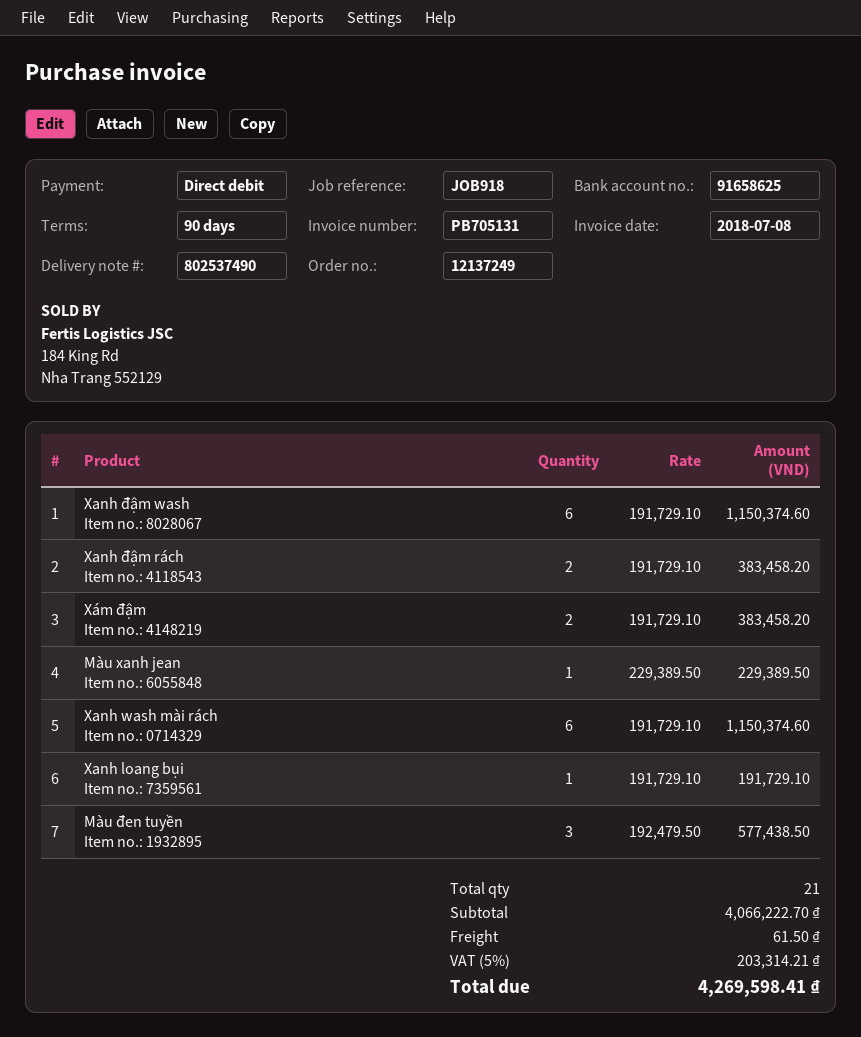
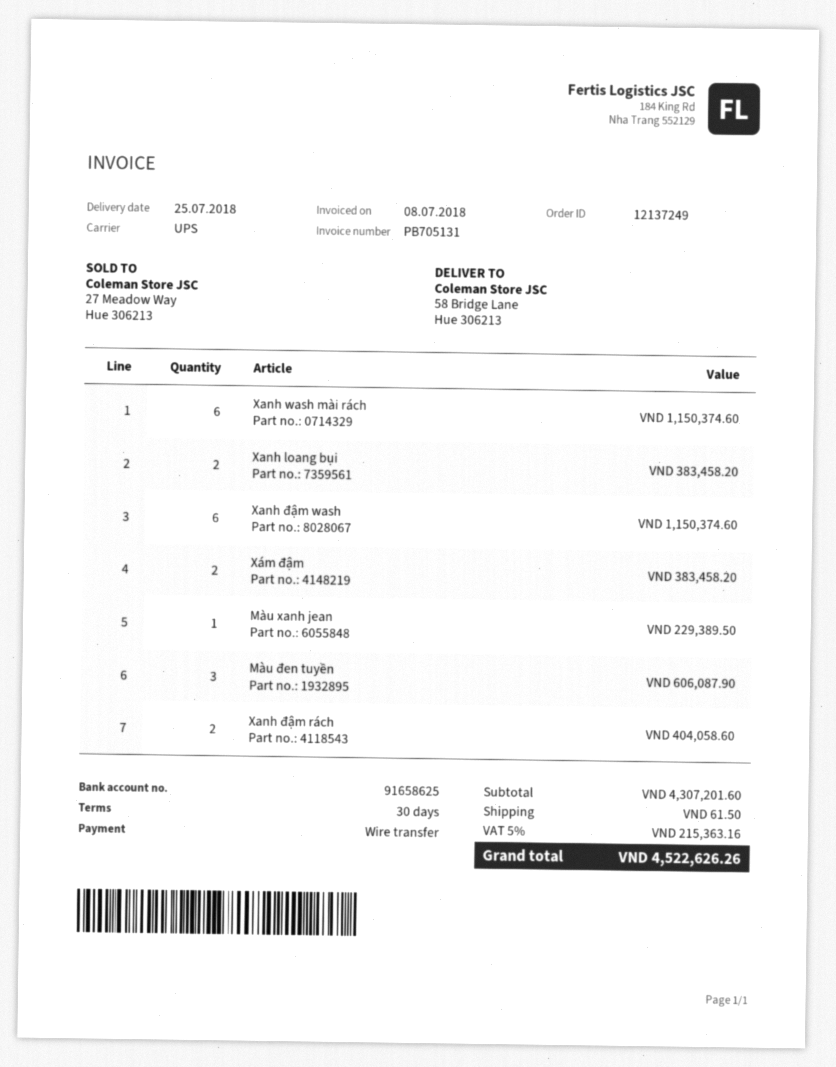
payment terms: 90 days -> 30 days
payment method: direct debit -> bank transfer
Xanh đậm rách: 2 for 383458.20 -> 2 for 404058.60
Xanh loang bụi: 1 for 191729.10 -> 2 for 383458.20
Màu đen tuyền: 3 for 577438.50 -> 3 for 606087.90
subtotal: 4066222.70 -> 4307201.60
tax: 5% = 203314.21 -> 5% = 215363.16
total: 4269598.41 -> 4522626.26

